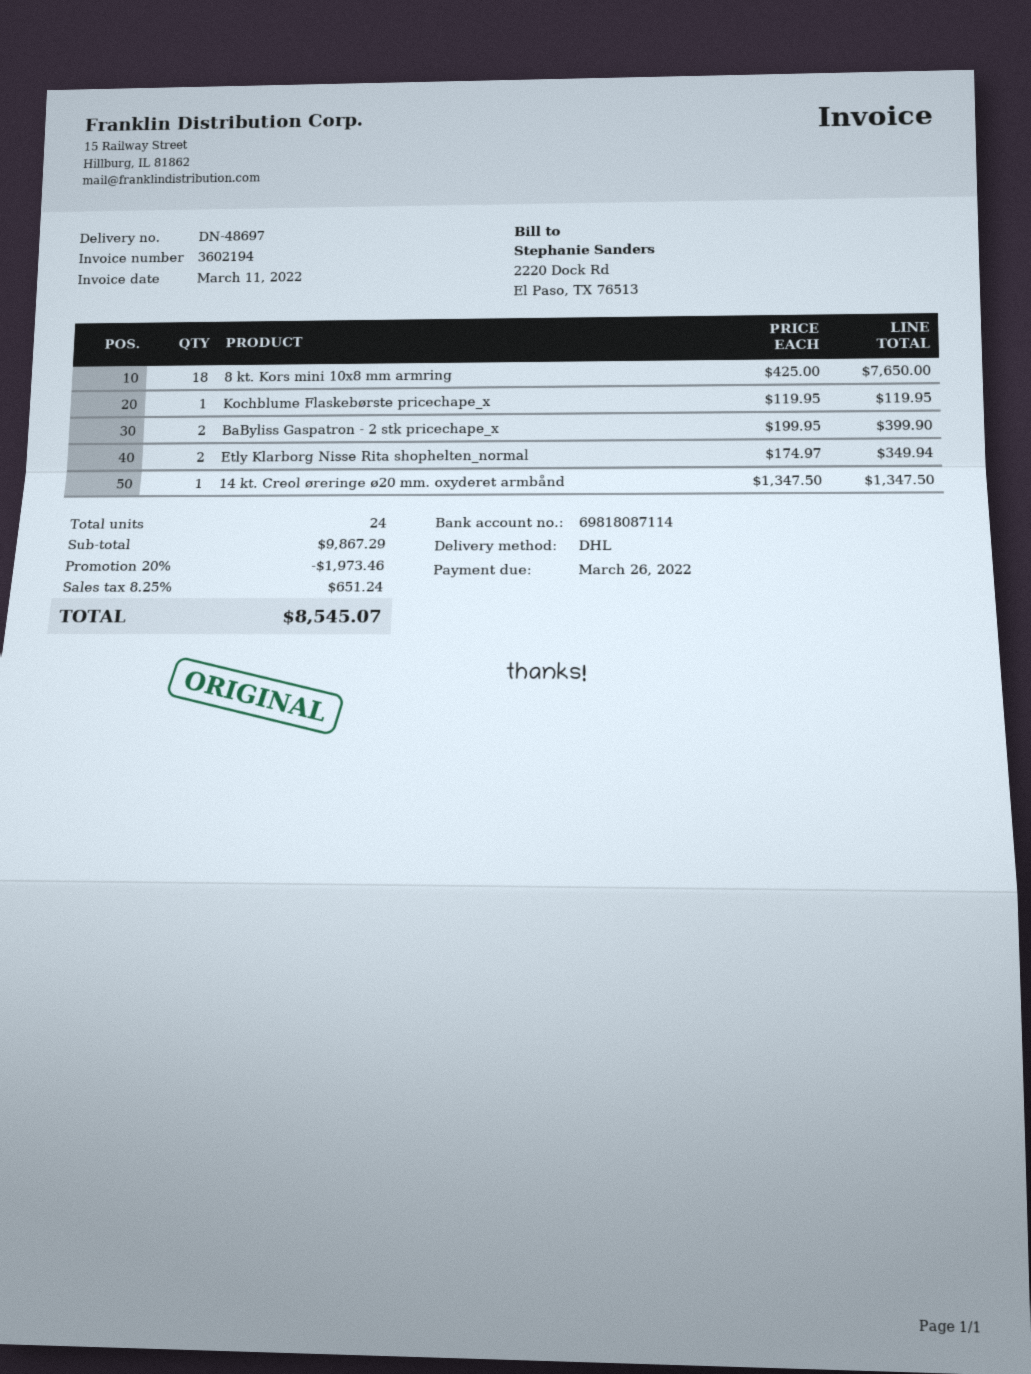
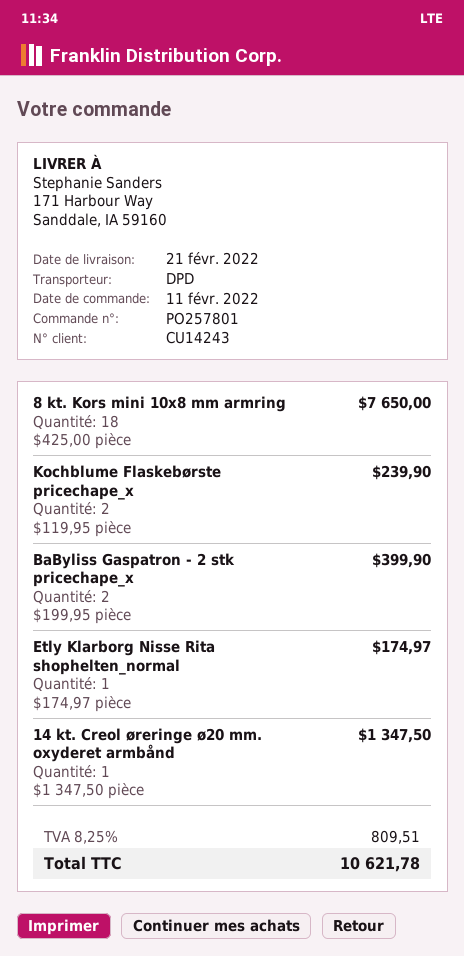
shipping method: DHL -> DPD
Kochblume Flaskebørste pricechape_x: 1 x 119.95 = 119.95 -> 2 x 119.95 = 239.90
Etly Klarborg Nisse Rita shophelten_normal: 2 x 174.97 = 349.94 -> 1 x 174.97 = 174.97
discount: 20% = 1973.46 -> none
tax: 8.25% = 651.24 -> 8.25% = 809.51
total: 8545.07 -> 10621.78

